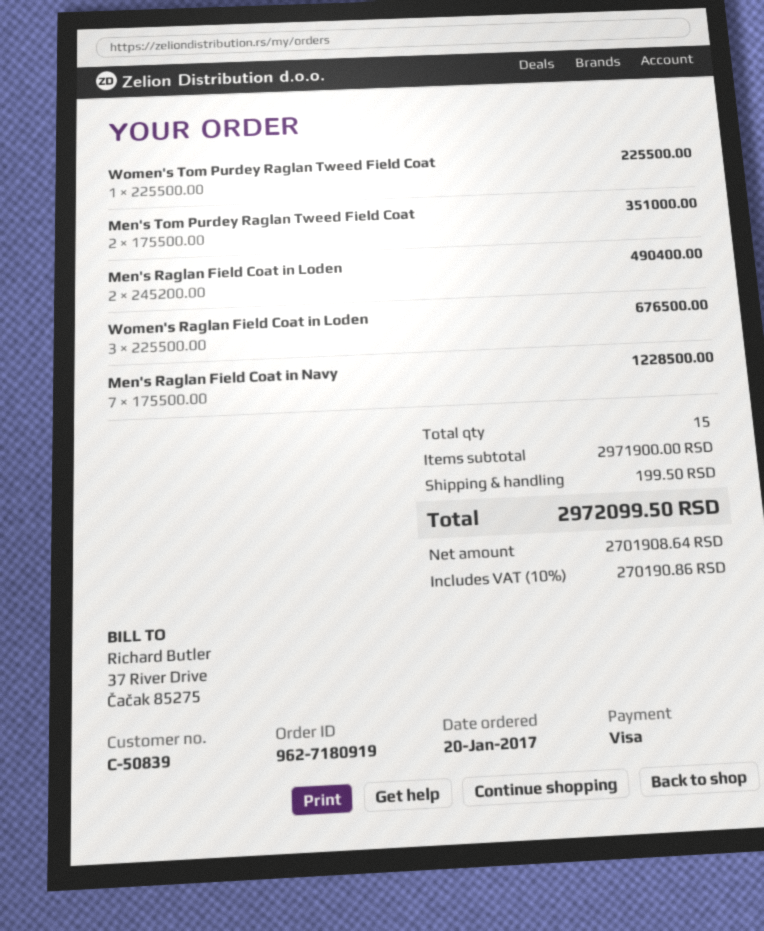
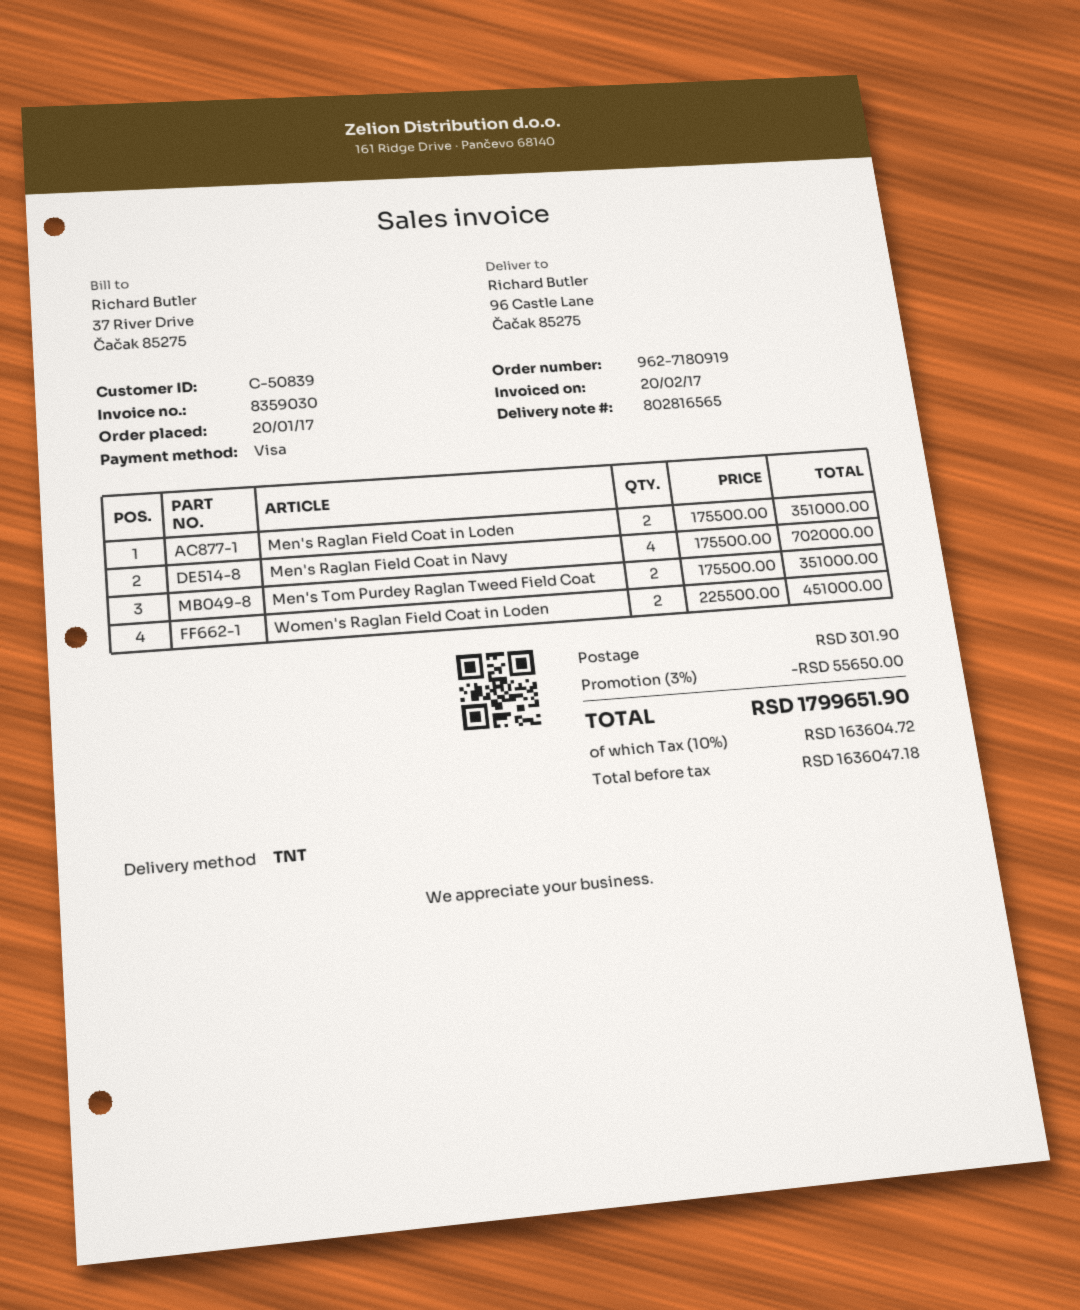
Women's Tom Purdey Raglan Tweed Field Coat: 1 x 225500.00 = 225500.00 -> none
Men's Raglan Field Coat in Loden: 2 x 245200.00 = 490400.00 -> 2 x 175500.00 = 351000.00
Women's Raglan Field Coat in Loden: 3 x 225500.00 = 676500.00 -> 2 x 225500.00 = 451000.00
Men's Raglan Field Coat in Navy: 7 x 175500.00 = 1228500.00 -> 4 x 175500.00 = 702000.00
discount: none -> 3% = 55650.00
shipping: 199.50 -> 301.90
net: 2701908.64 -> 1636047.18
tax: 10% = 270190.86 -> 10% = 163604.72
total: 2972099.50 -> 1799651.90

